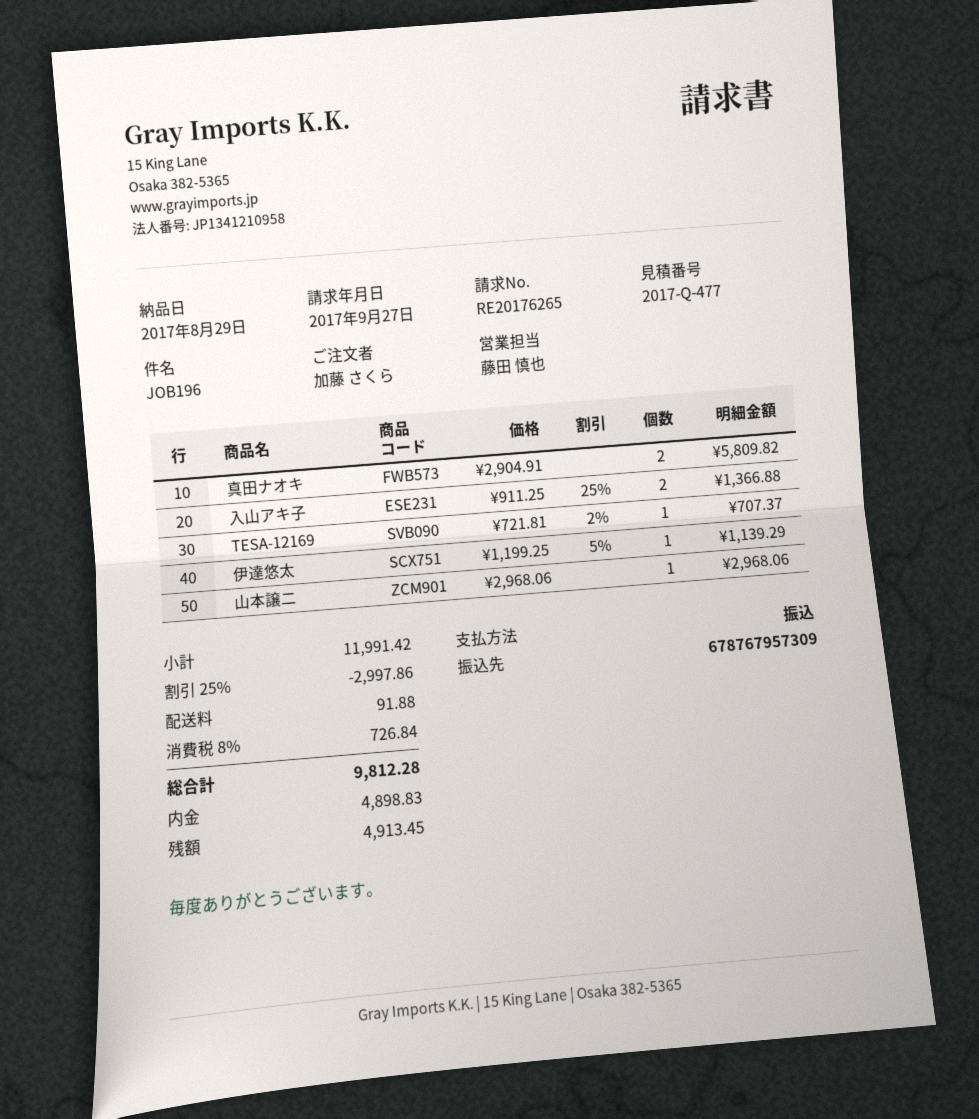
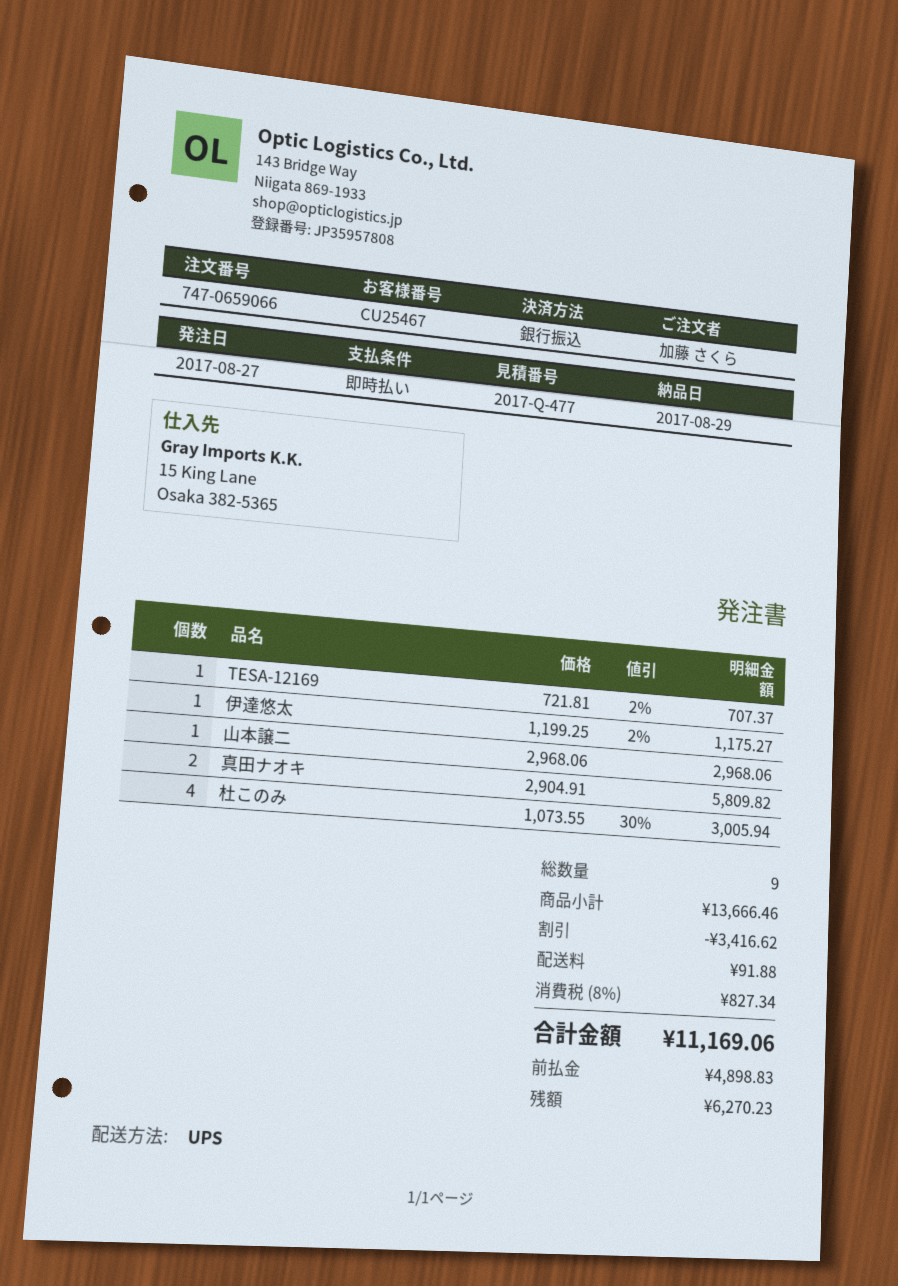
入山アキ子: 2 x 911.25 - 25% = 1366.88 -> none
伊達悠太: 1 x 1199.25 - 5% = 1139.29 -> 1 x 1199.25 - 2% = 1175.27
杜このみ: none -> 4 x 1073.55 - 30% = 3005.94
subtotal: 11991.42 -> 13666.46
discount: 2997.86 -> 3416.62
tax: 8% = 726.84 -> 8% = 827.34
total: 9812.28 -> 11169.06
balance: 4913.45 -> 6270.23

